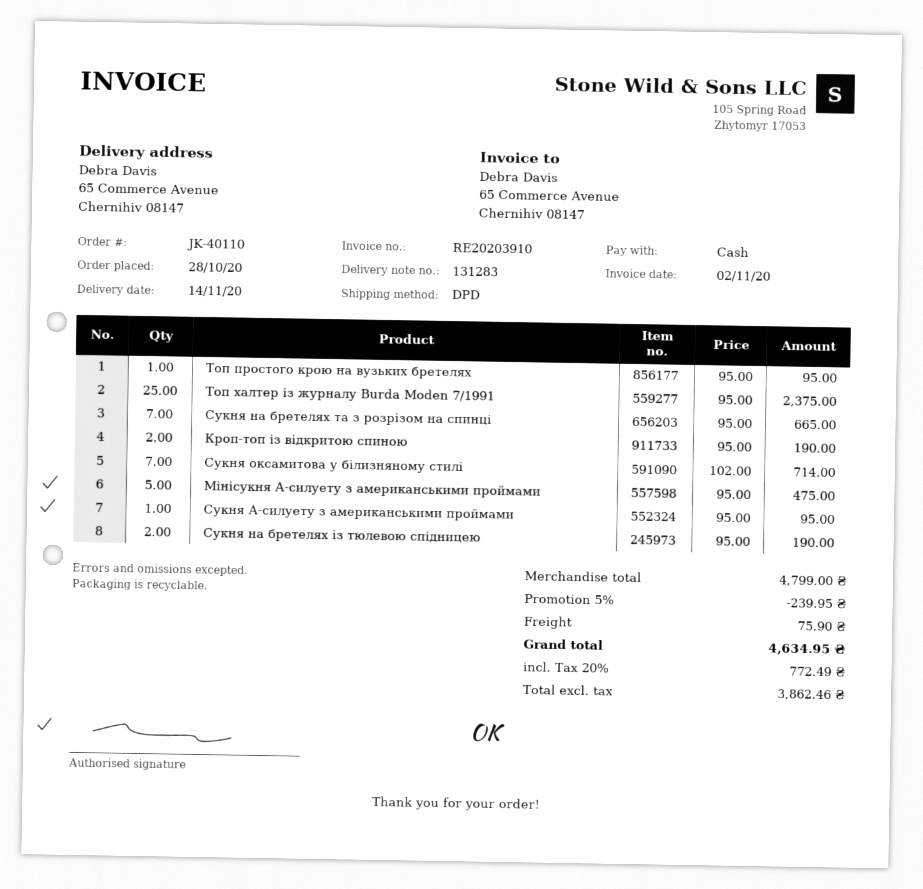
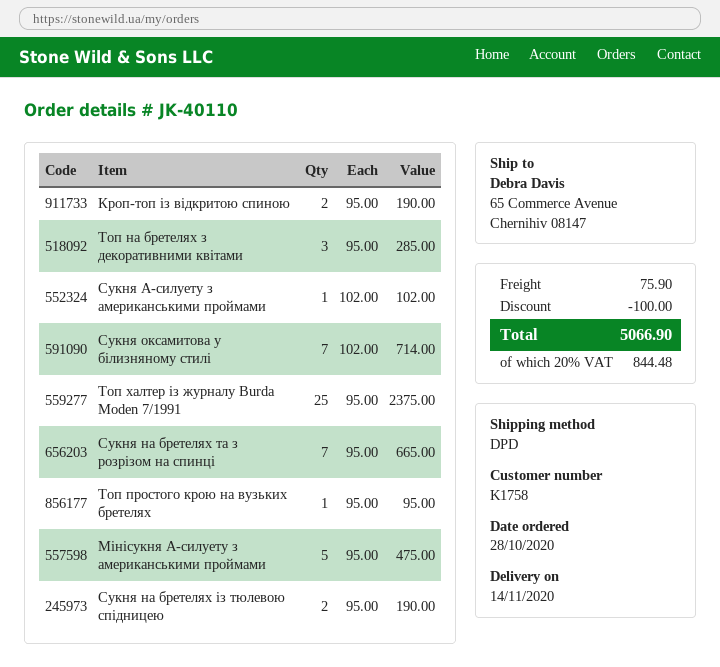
Сукня А-силуету з американськими проймами: 1 x 95.00 = 95.00 -> 1 x 102.00 = 102.00
Топ на бретелях з декоративними квітами: none -> 3 x 95.00 = 285.00
discount: 239.95 -> 100.00
tax: 20% = 772.49 -> 20% = 844.48
total: 4634.95 -> 5066.90

